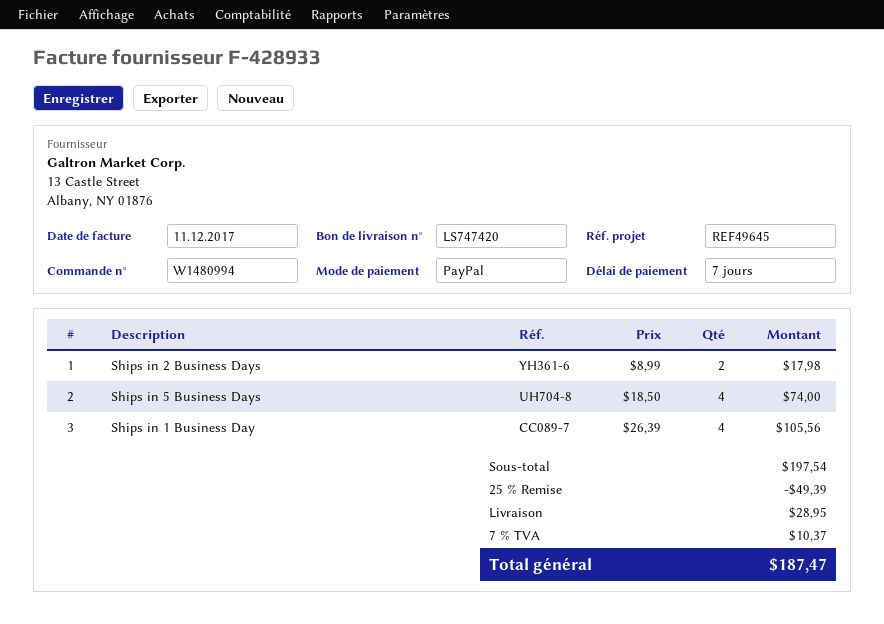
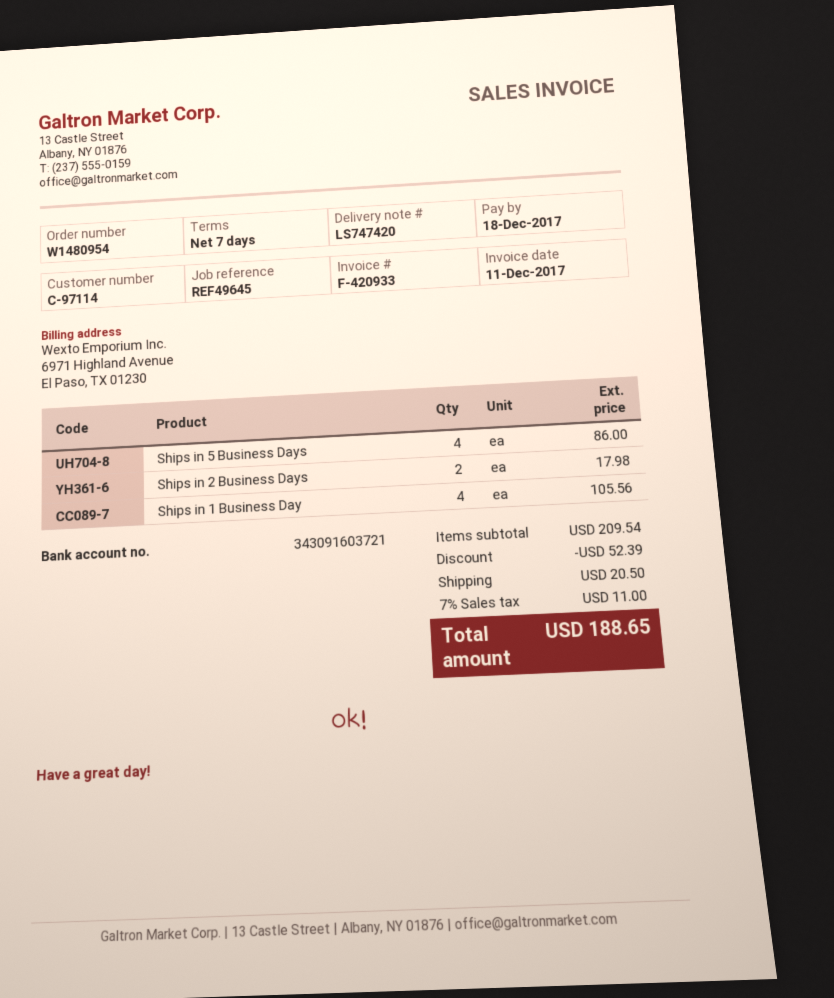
order number: W1480994 -> W1480954
invoice number: F-428933 -> F-420933
Ships in 5 Business Days: 4 for 74.00 -> 4 for 86.00
subtotal: 197.54 -> 209.54
discount: 49.39 -> 52.39
shipping: 28.95 -> 20.50
tax: 7% = 10.37 -> 7% = 11.00
total: 187.47 -> 188.65

